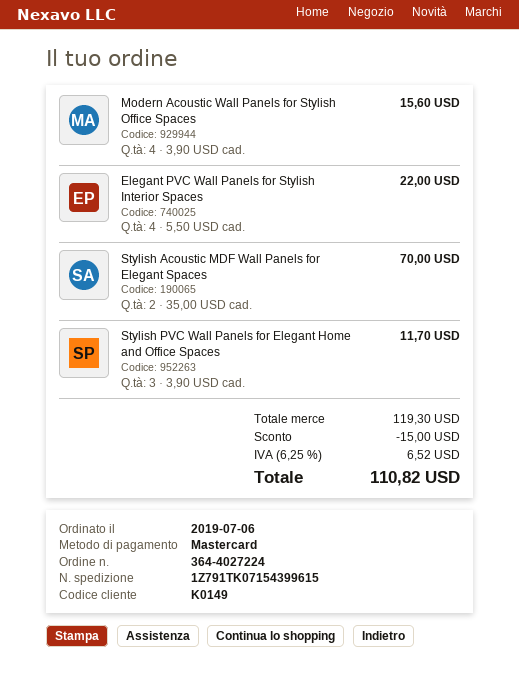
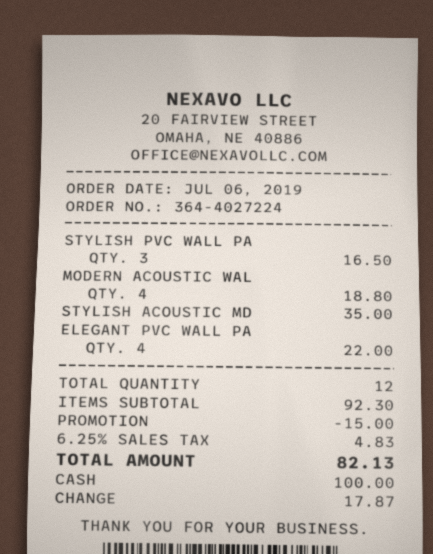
payment method: Mastercard -> cash
Modern Acoustic Wall Panels for Stylish Office Spaces: 4 for 15.60 -> 4 for 18.80
Stylish Acoustic MDF Wall Panels for Elegant Spaces: 2 for 70.00 -> 1 for 35.00
Stylish PVC Wall Panels for Elegant Home and Office Spaces: 3 for 11.70 -> 3 for 16.50
subtotal: 119.30 -> 92.30
tax: 6.25% = 6.52 -> 6.25% = 4.83
total: 110.82 -> 82.13

